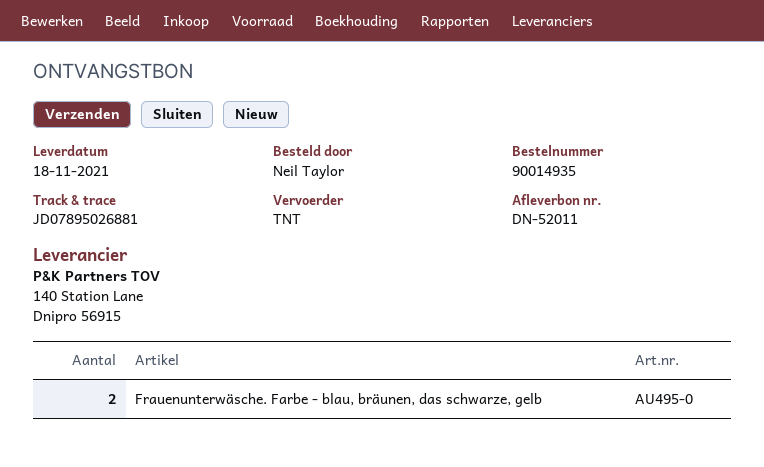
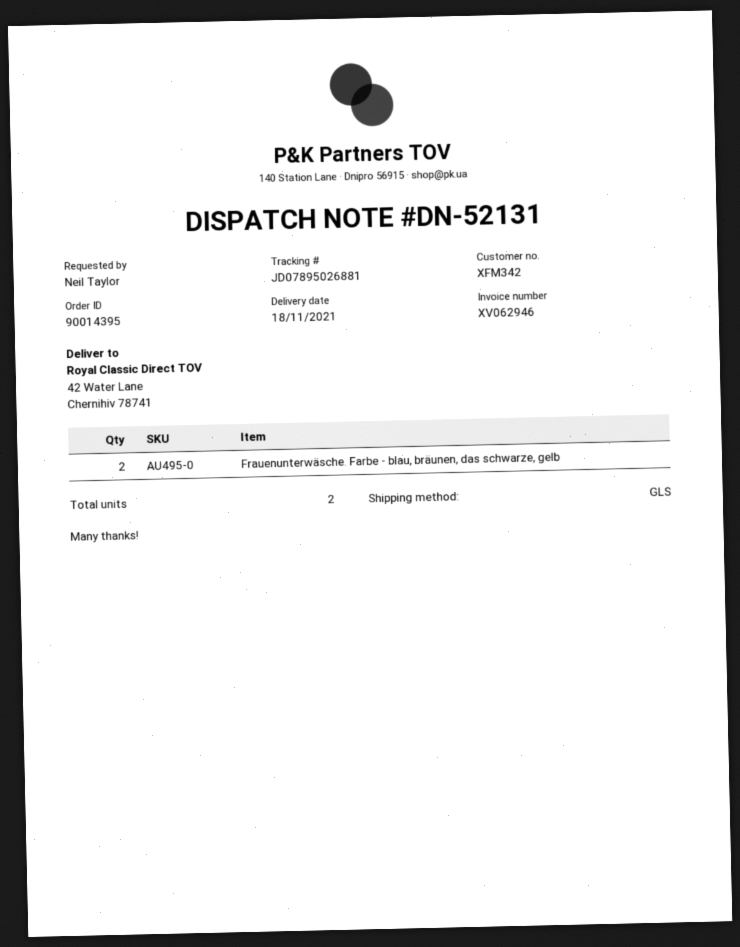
order number: 90014935 -> 90014395
delivery note number: DN-52011 -> DN-52131
shipping method: TNT -> GLS

